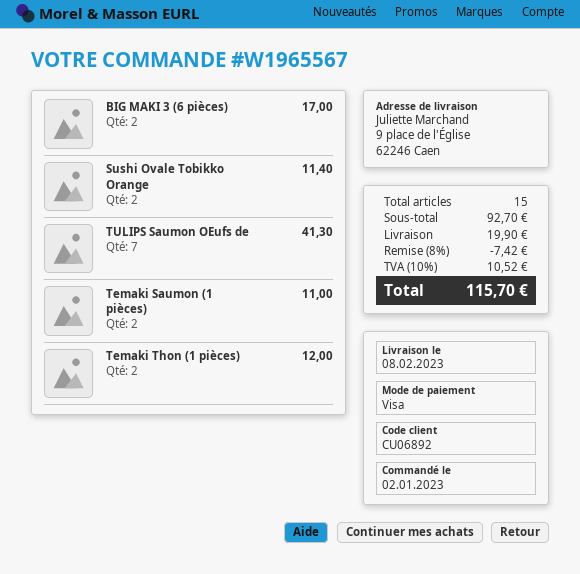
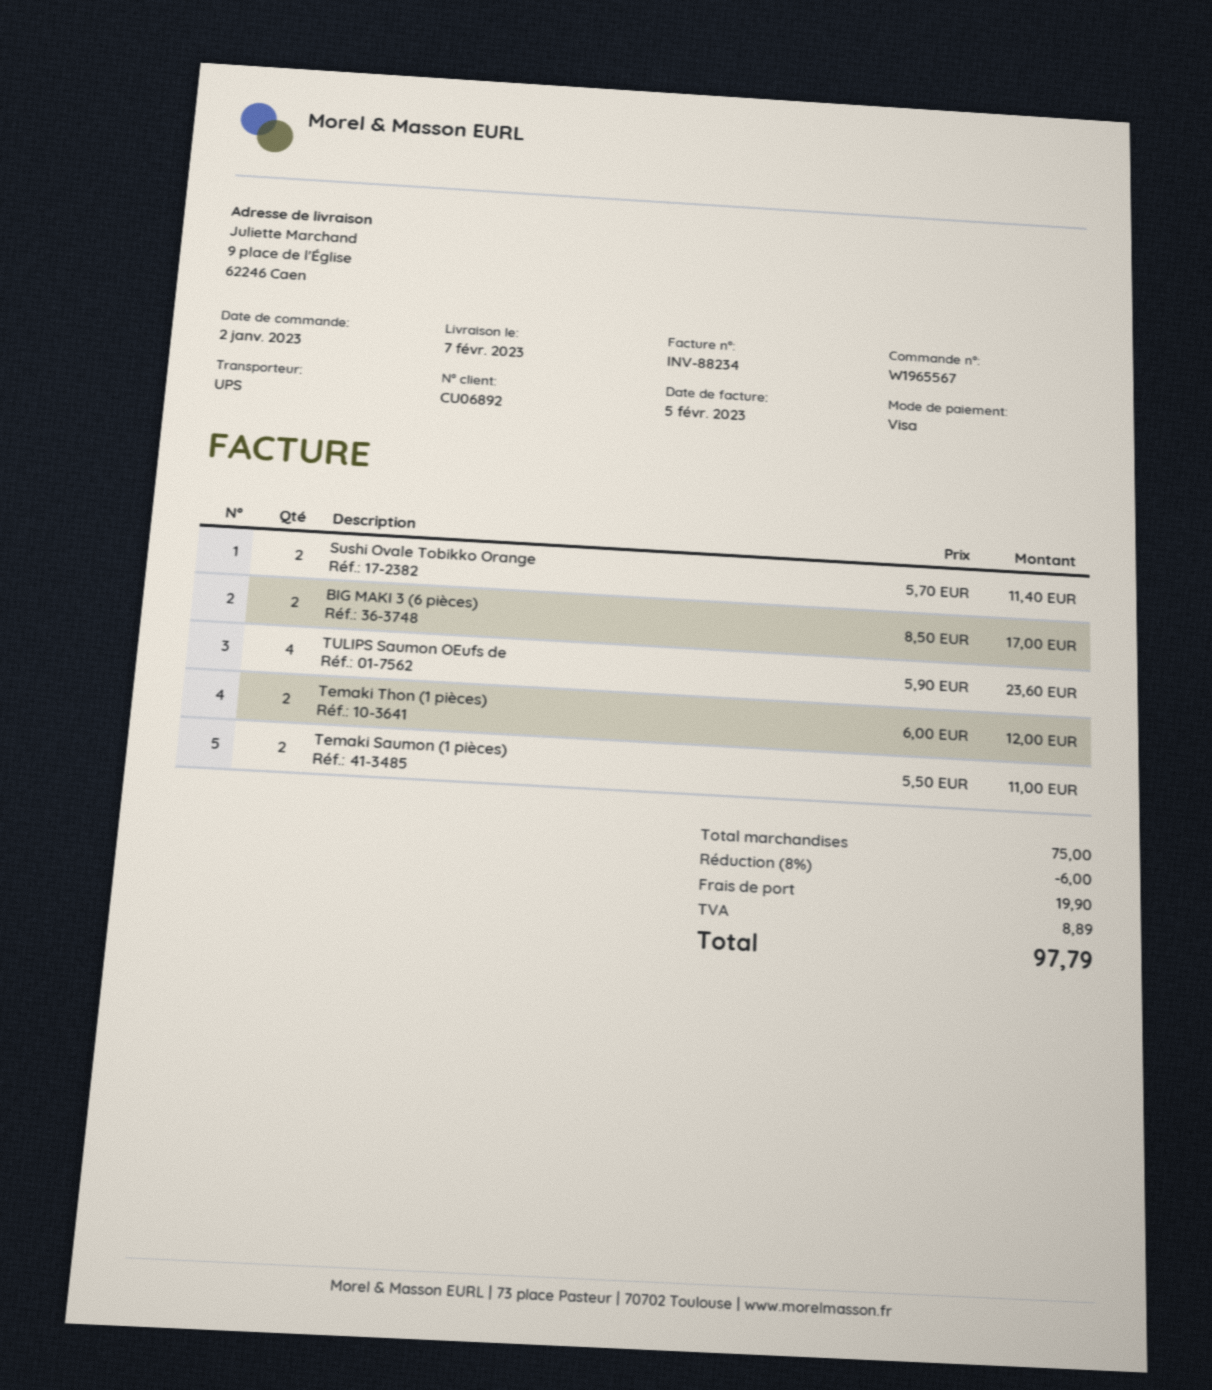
delivery date: 2023-02-08 -> 2023-02-07
TULIPS Saumon OEufs de: 7 for 41.30 -> 4 for 23.60
subtotal: 92.70 -> 75.00
discount: 8% = 7.42 -> 8% = 6.00
tax: 10.52 -> 8.89
total: 115.70 -> 97.79

